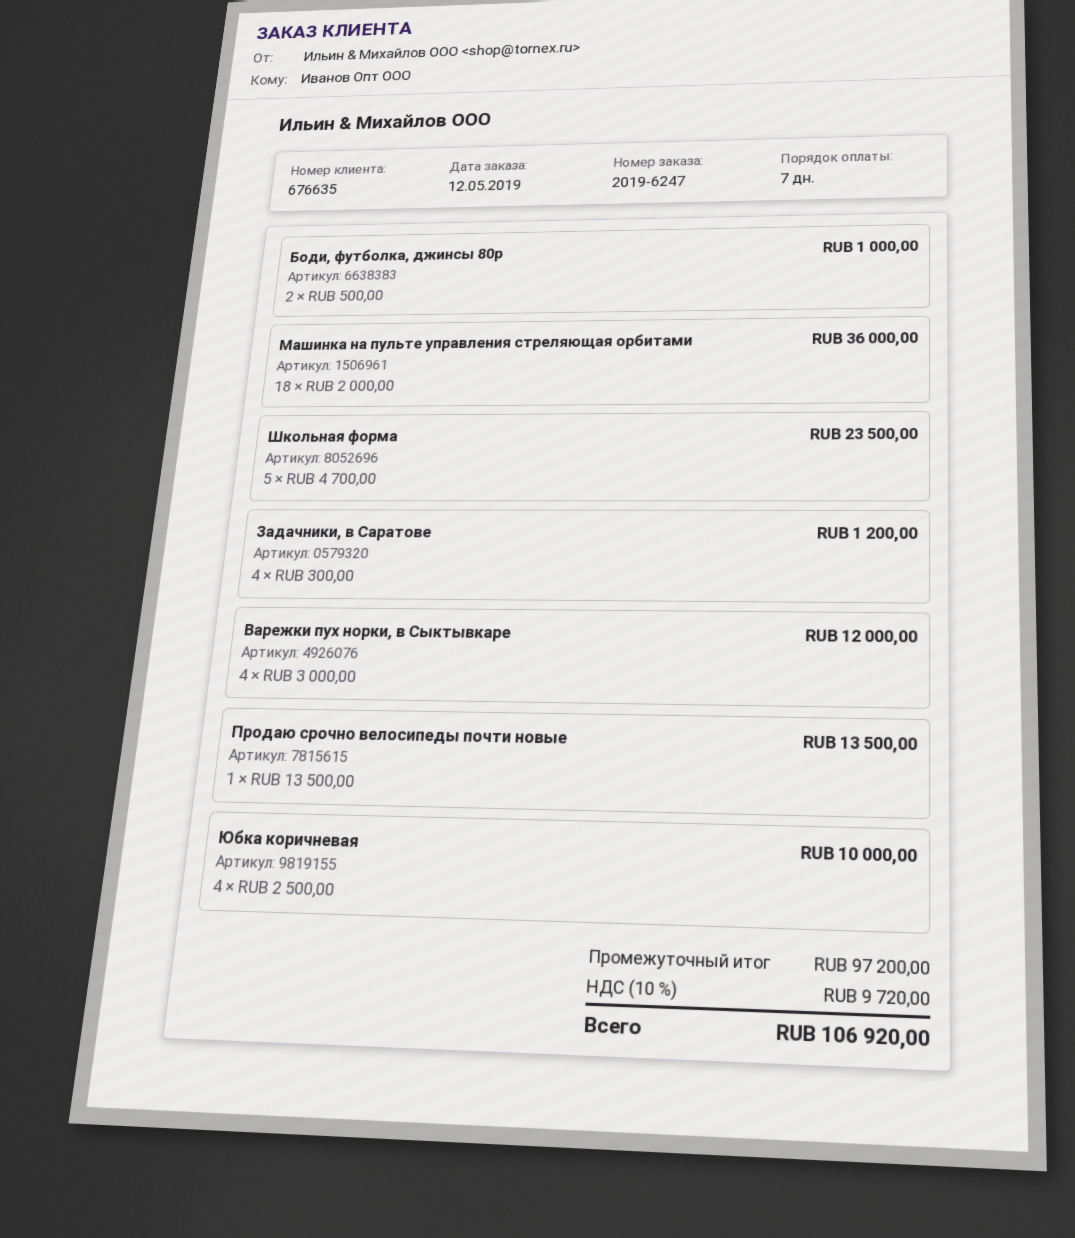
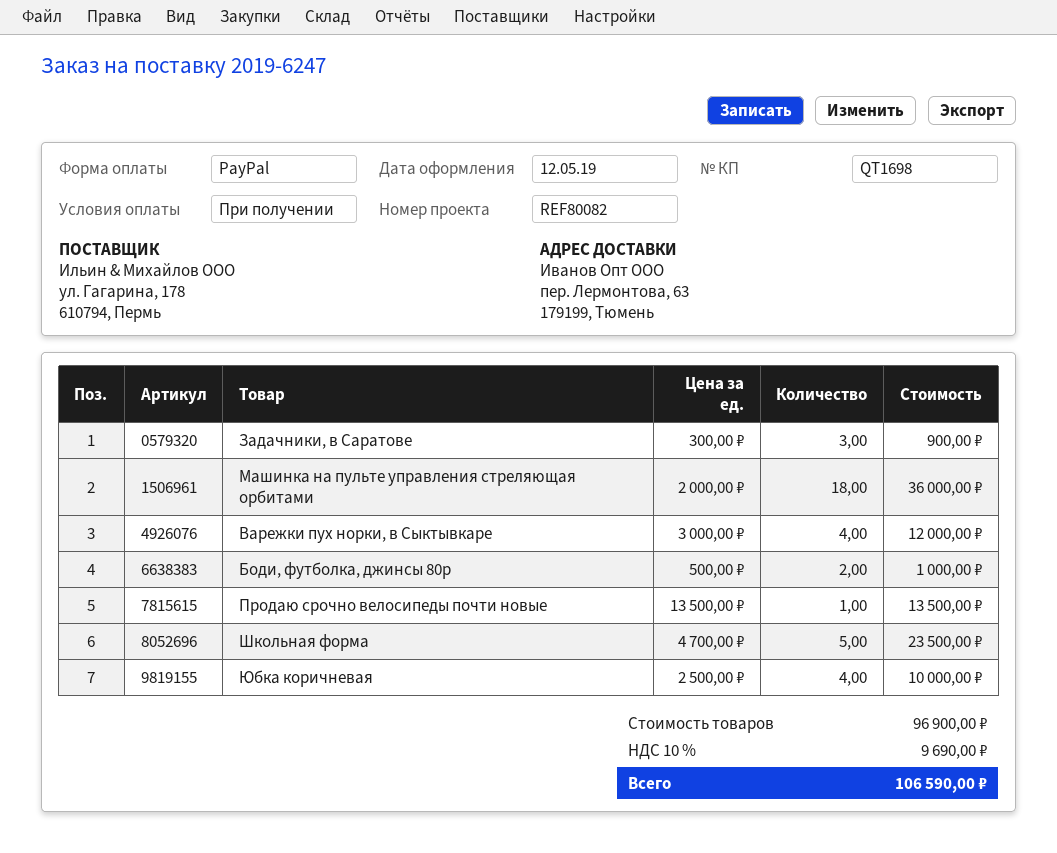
payment terms: 7 days -> on receipt
Задачники, в Саратове: 4 x 300.00 = 1200.00 -> 3 x 300.00 = 900.00
subtotal: 97200.00 -> 96900.00
tax: 10% = 9720.00 -> 10% = 9690.00
total: 106920.00 -> 106590.00

